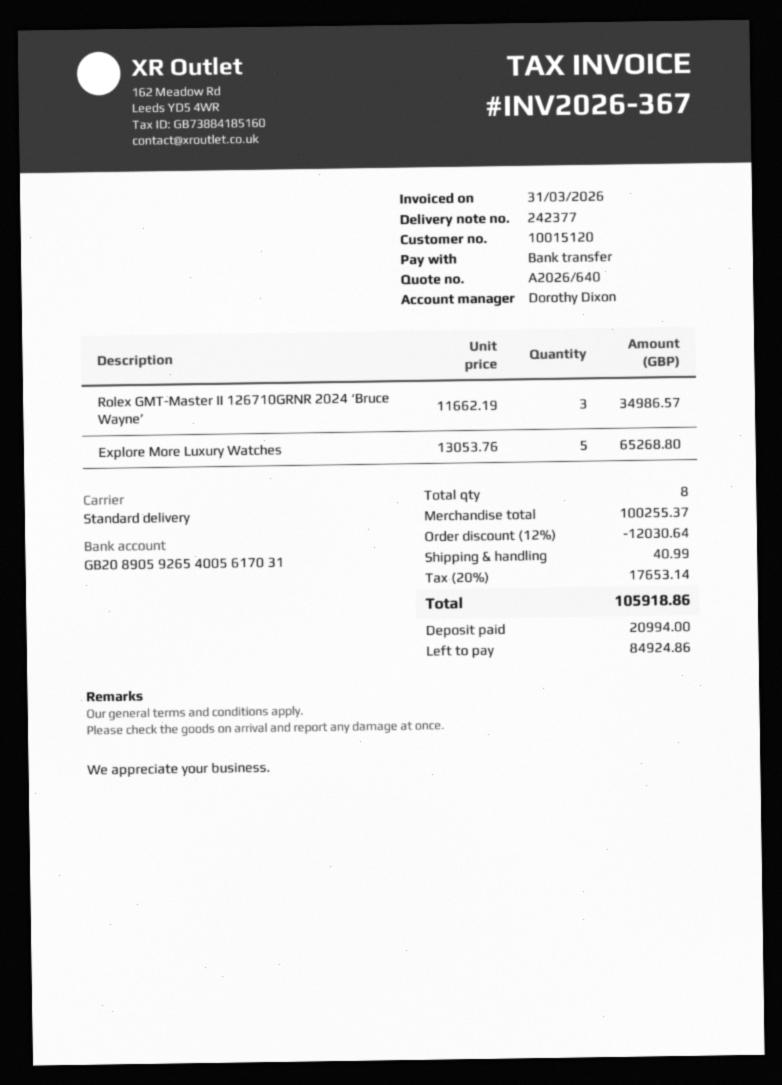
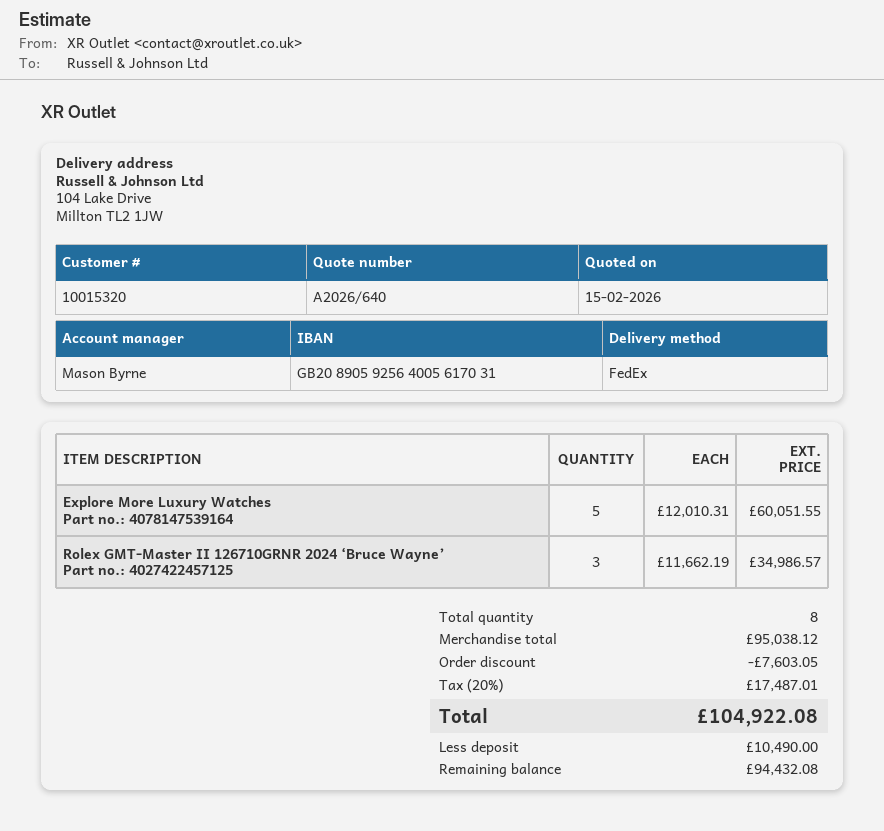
customer number: 10015120 -> 10015320
sales rep: Dorothy Dixon -> Mason Byrne
bank account: GB20890592654005617031 -> GB20890592564005617031
shipping method: standard -> FedEx
Explore More Luxury Watches: 5 x 13053.76 = 65268.80 -> 5 x 12010.31 = 60051.55
subtotal: 100255.37 -> 95038.12
discount: 12030.64 -> 7603.05
shipping: 40.99 -> none
tax: 20% = 17653.14 -> 20% = 17487.01
total: 105918.86 -> 104922.08
deposit: 20994.00 -> 10490.00
balance: 84924.86 -> 94432.08

